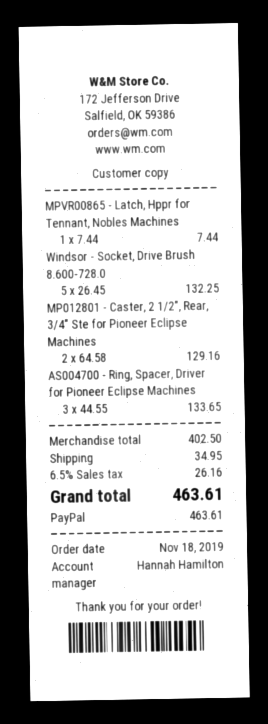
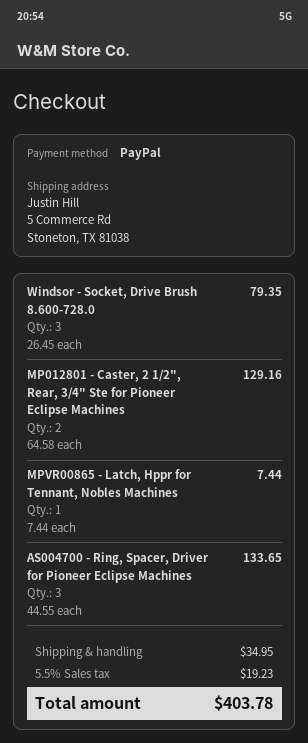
Windsor - Socket, Drive Brush 8.600-728.0: 5 x 26.45 = 132.25 -> 3 x 26.45 = 79.35
tax: 6.5% = 26.16 -> 5.5% = 19.23
total: 463.61 -> 403.78

